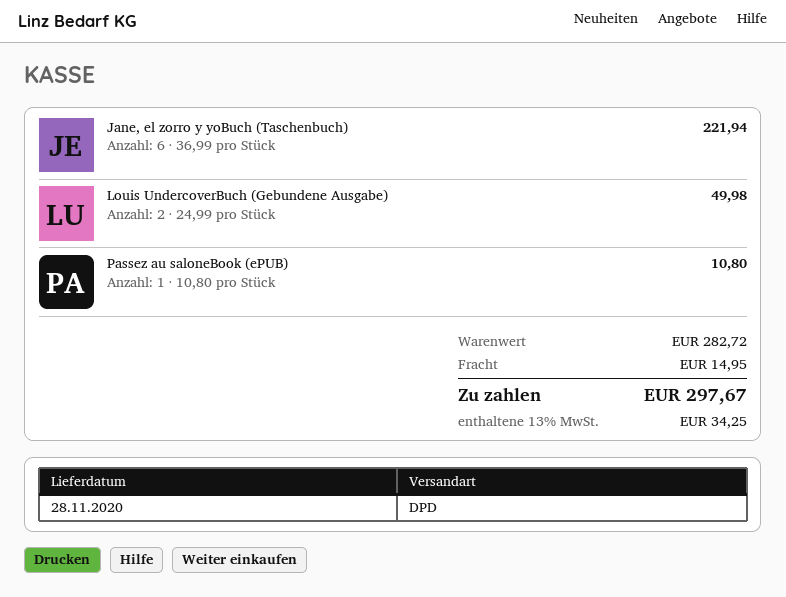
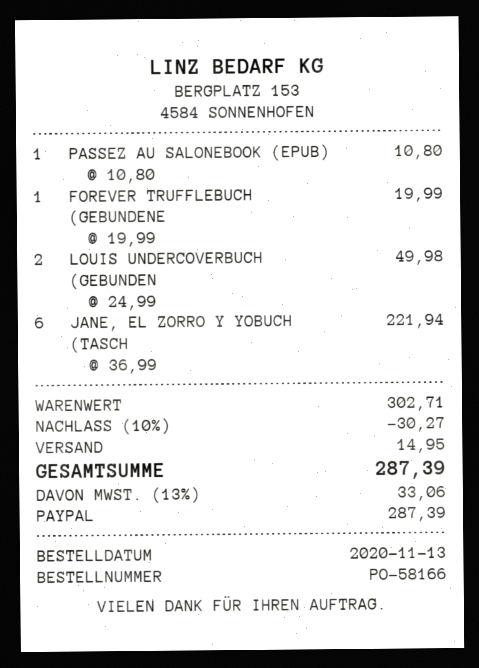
FOREVER TRUFFLEBUCH (GEBUNDENE: none -> 1 x 19.99 = 19.99
subtotal: 282.72 -> 302.71
discount: none -> 10% = 30.27
tax: 13% = 34.25 -> 13% = 33.06
total: 297.67 -> 287.39

